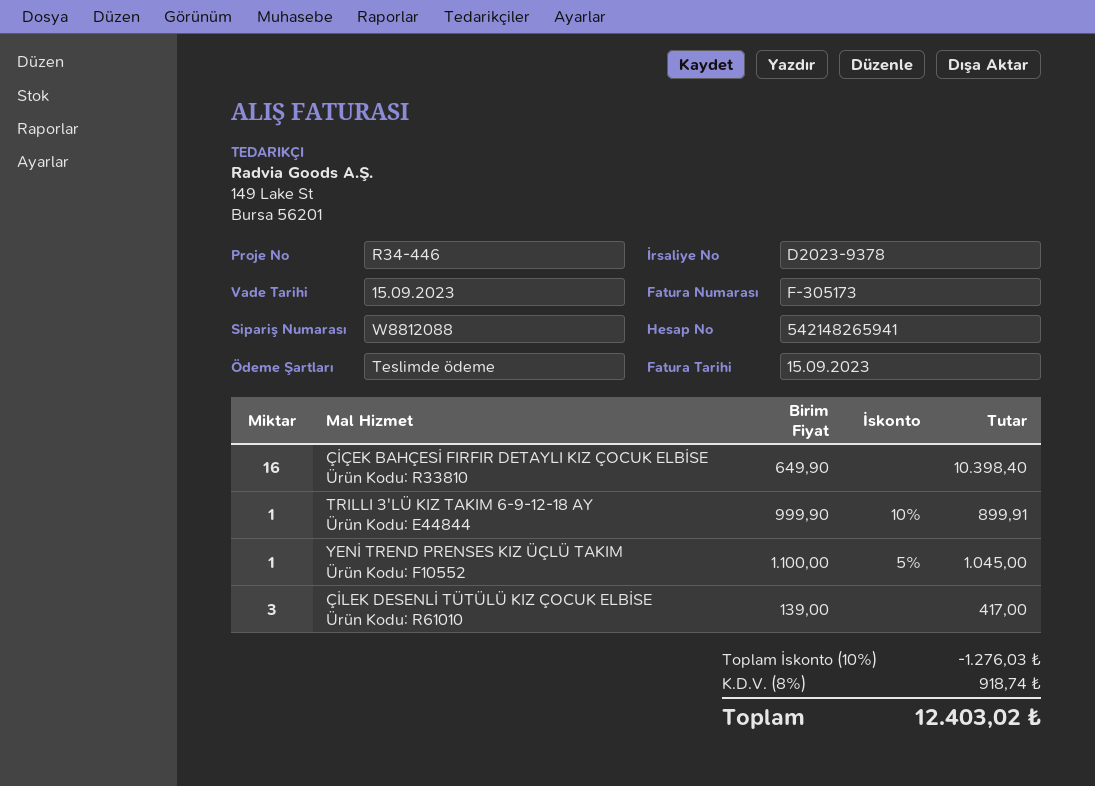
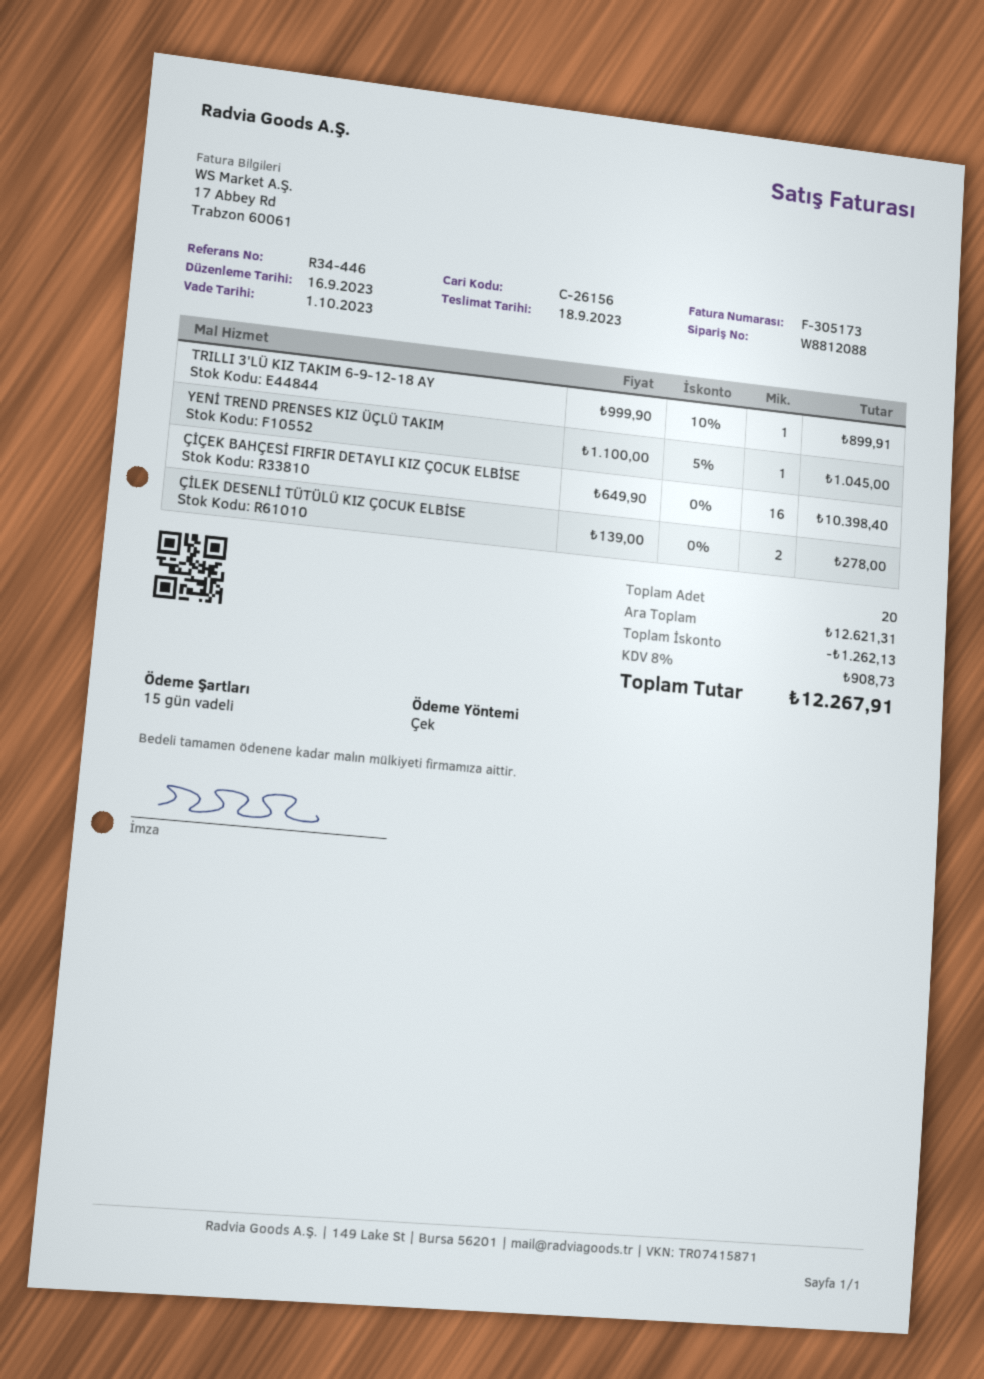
invoice date: 2023-09-15 -> 2023-09-16
payment terms: on receipt -> 15 days
due date: 2023-09-15 -> 2023-10-01
ÇİLEK DESENLİ TÜTÜLÜ KIZ ÇOCUK ELBİSE: 3 x 139.00 = 417.00 -> 2 x 139.00 = 278.00
discount: 1276.03 -> 1262.13
tax: 8% = 918.74 -> 8% = 908.73
total: 12403.02 -> 12267.91

